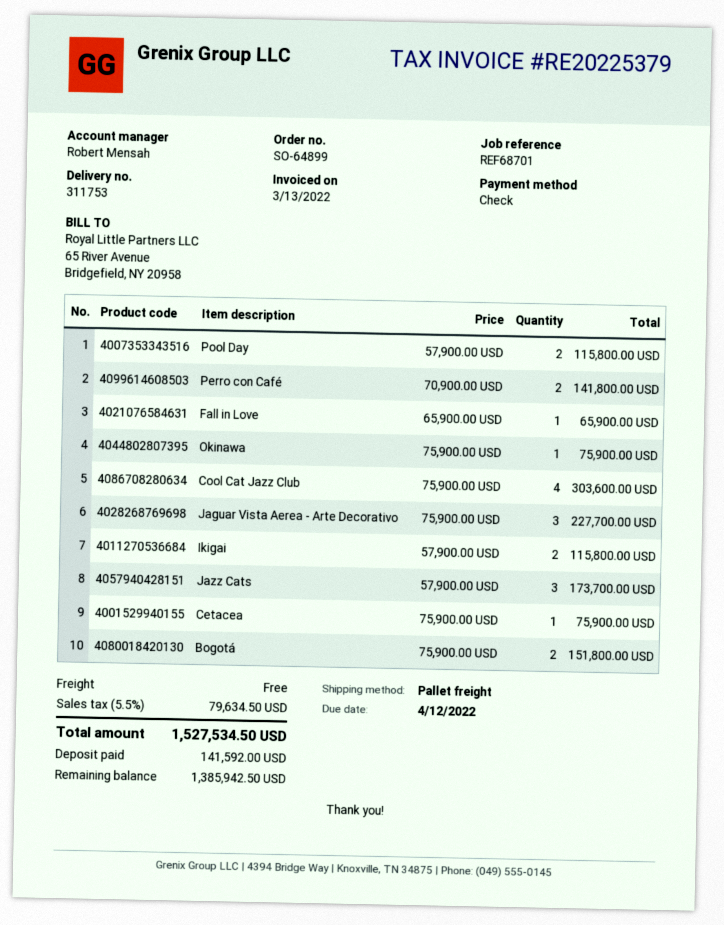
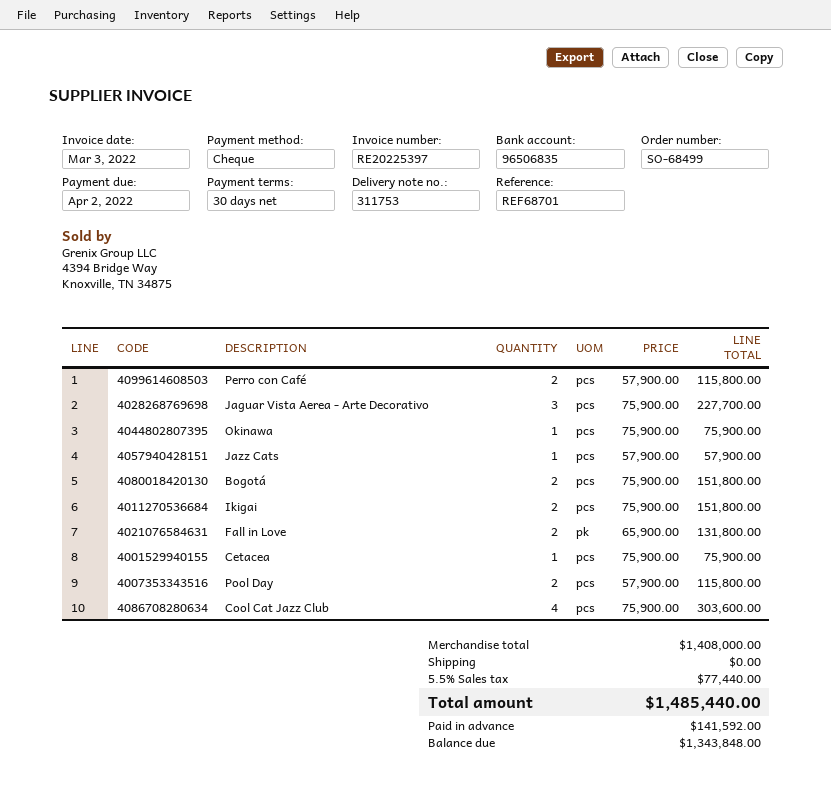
order number: SO-64899 -> SO-68499
invoice number: RE20225379 -> RE20225397
invoice date: 2022-03-13 -> 2022-03-03
due date: 2022-04-12 -> 2022-04-02
Perro con Café: 2 x 70900.00 = 141800.00 -> 2 x 57900.00 = 115800.00
Fall in Love: 1 x 65900.00 = 65900.00 -> 2 x 65900.00 = 131800.00
Ikigai: 2 x 57900.00 = 115800.00 -> 2 x 75900.00 = 151800.00
Jazz Cats: 3 x 57900.00 = 173700.00 -> 1 x 57900.00 = 57900.00
tax: 5.5% = 79634.50 -> 5.5% = 77440.00
total: 1527534.50 -> 1485440.00
balance: 1385942.50 -> 1343848.00

